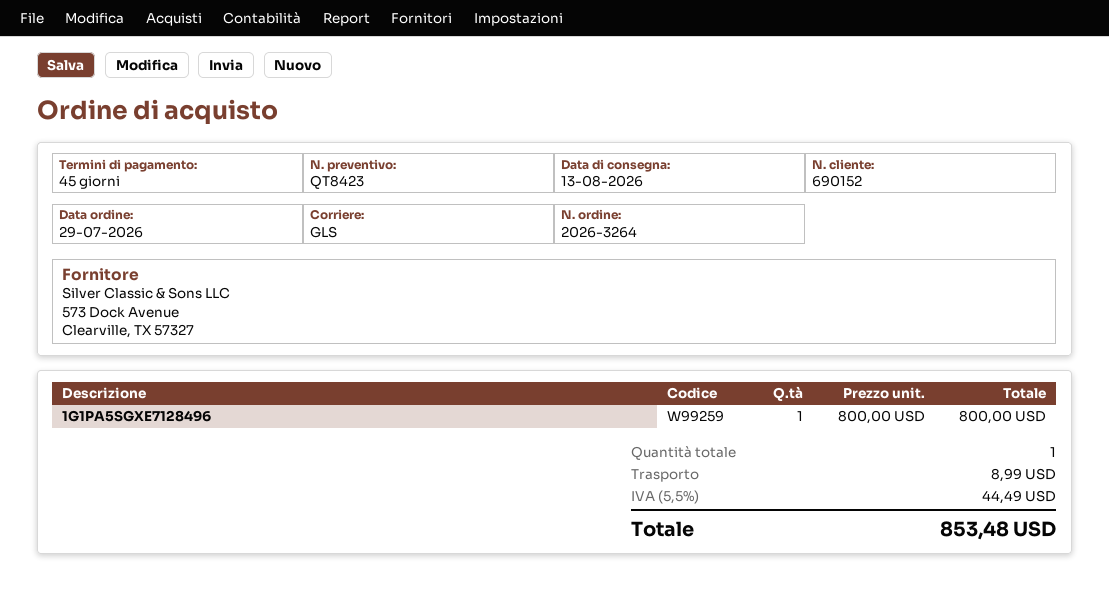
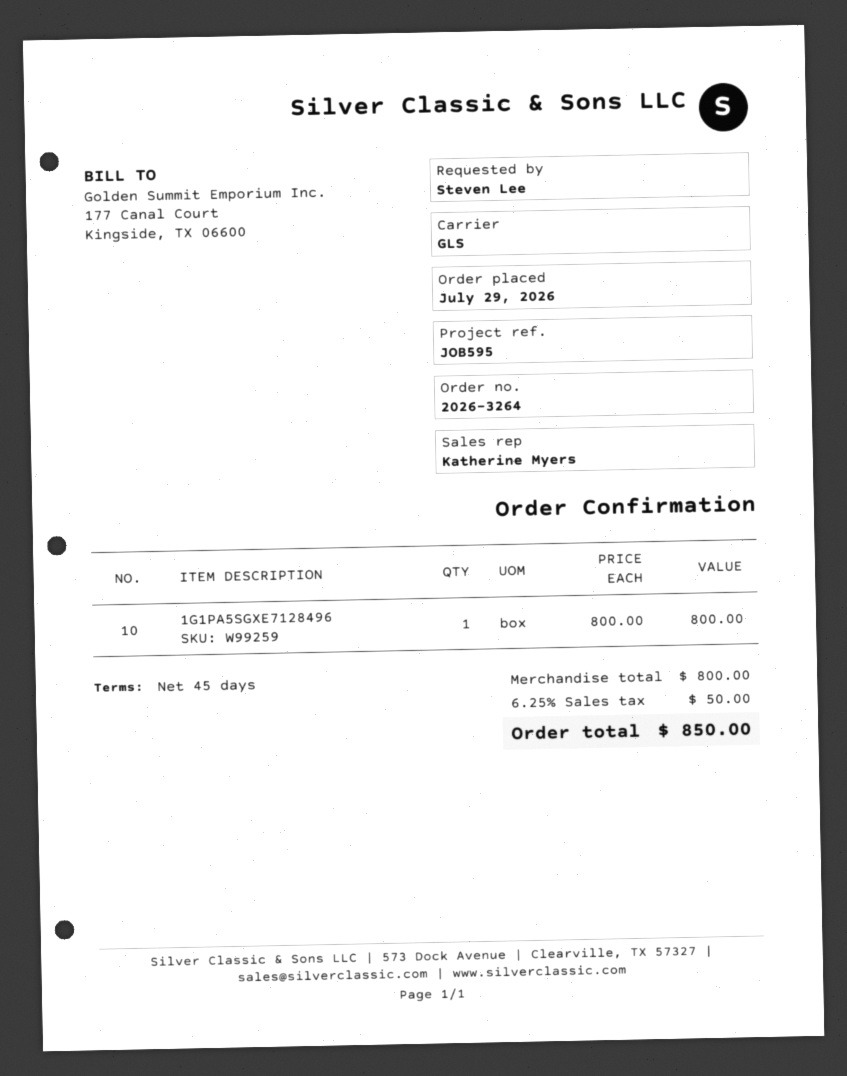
shipping: 8.99 -> none
tax: 5.5% = 44.49 -> 6.25% = 50.00
total: 853.48 -> 850.00

